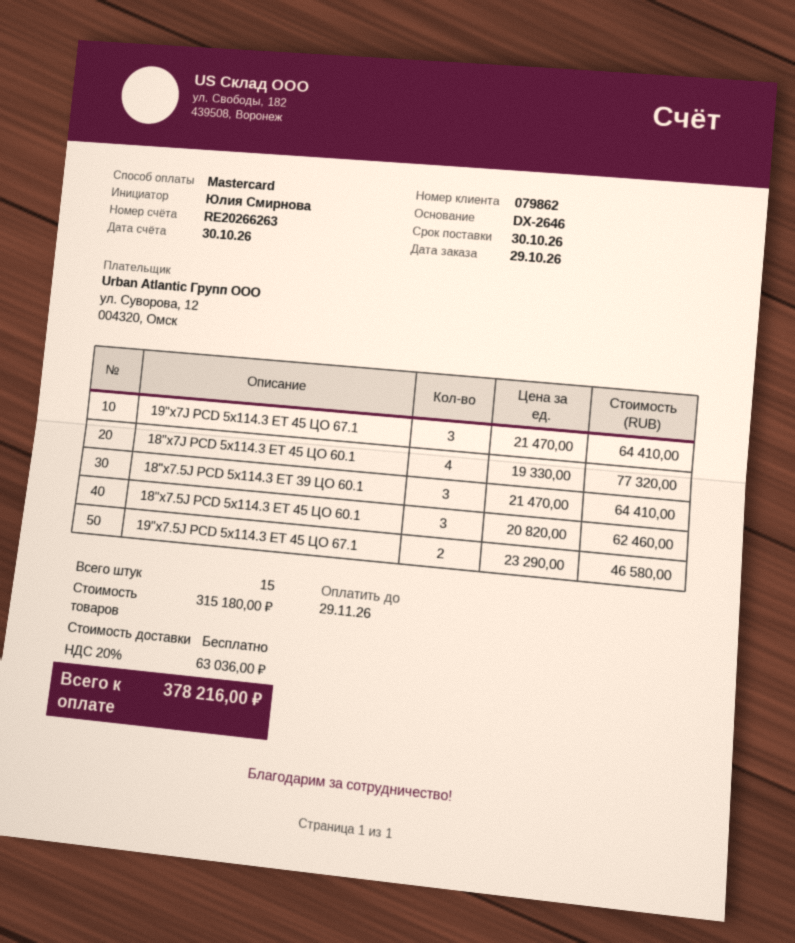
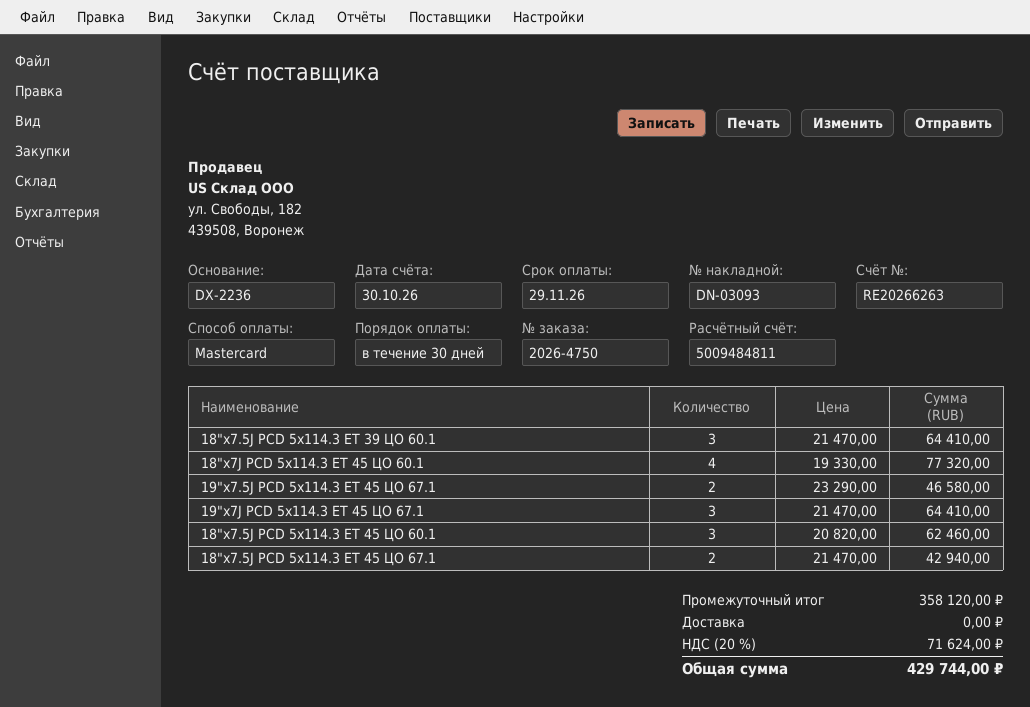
reference: DX-2646 -> DX-2236
18"x7.5J PCD 5x114.3 ЕТ 45 ЦО 67.1: none -> 2 x 21470.00 = 42940.00
subtotal: 315180.00 -> 358120.00
tax: 20% = 63036.00 -> 20% = 71624.00
total: 378216.00 -> 429744.00

